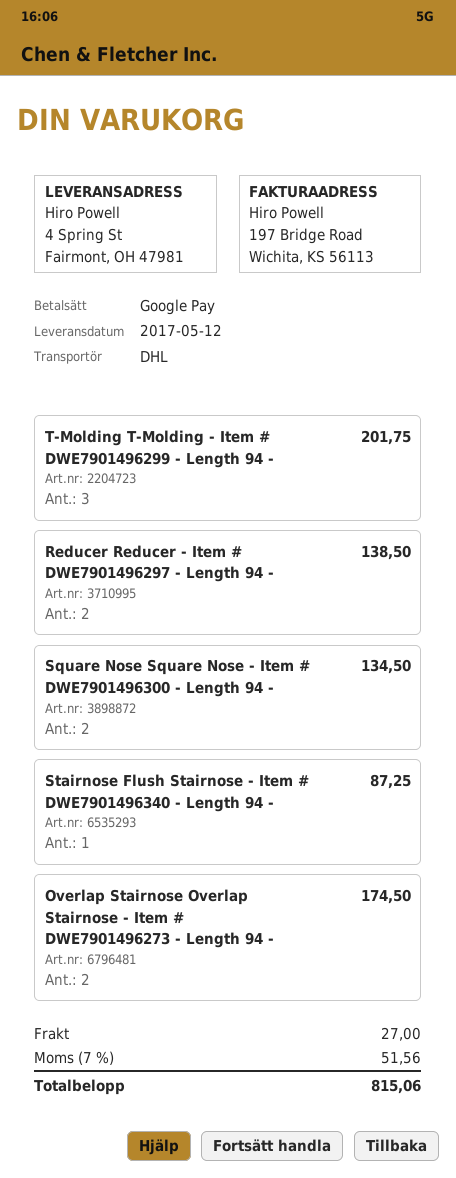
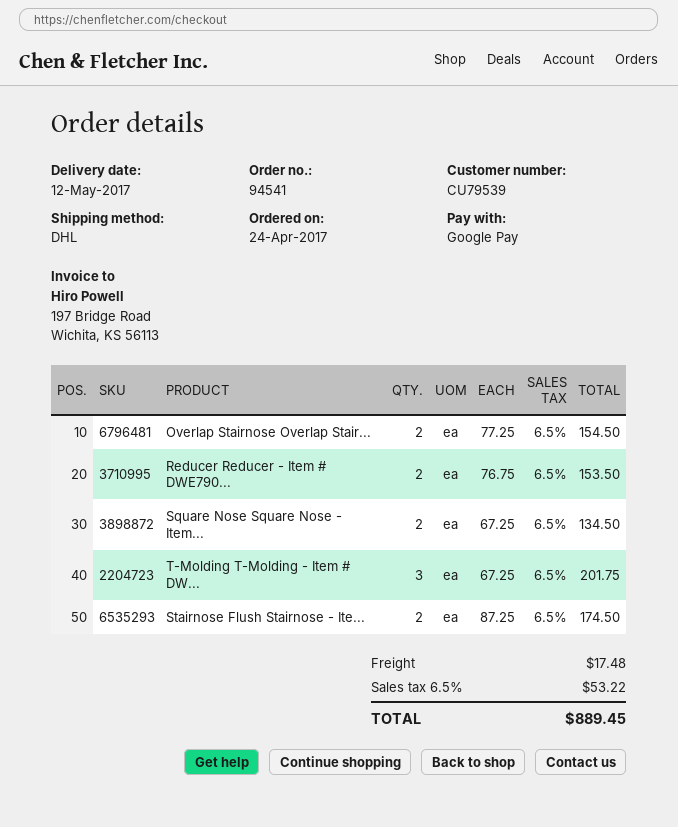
Reducer Reducer - Item # DWE7901496297 - Length 94 -: 2 for 138.50 -> 2 for 153.50
Stairnose Flush Stairnose - Item # DWE7901496340 - Length 94 -: 1 for 87.25 -> 2 for 174.50
Overlap Stairnose Overlap Stairnose - Item # DWE7901496273 - Length 94 -: 2 for 174.50 -> 2 for 154.50
shipping: 27.00 -> 17.48
tax: 7% = 51.56 -> 6.5% = 53.22
total: 815.06 -> 889.45

